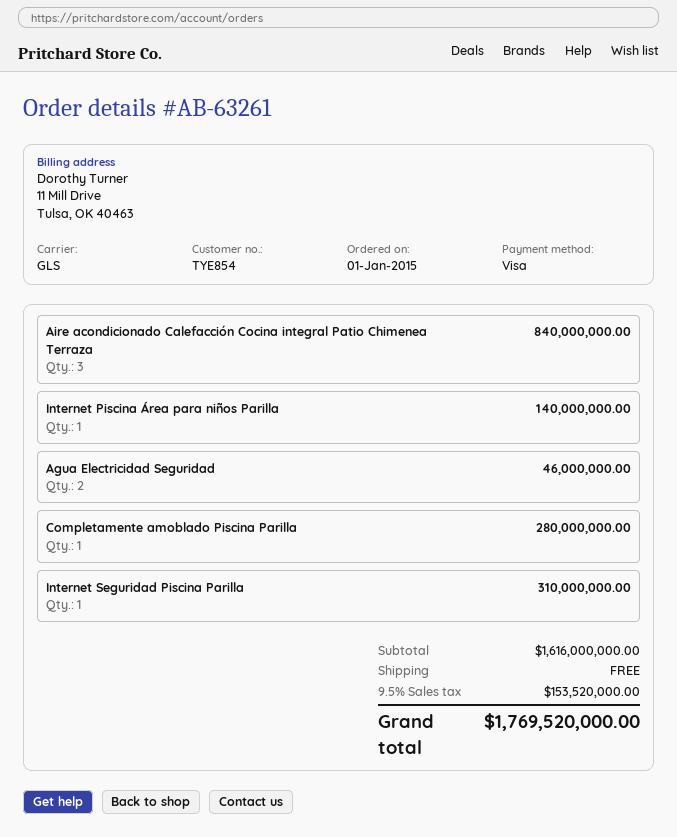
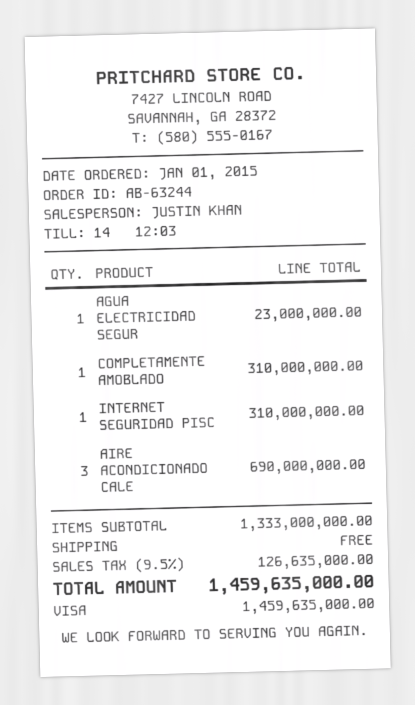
order number: AB-63261 -> AB-63244
Aire acondicionado Calefacción Cocina integral Patio Chimenea Terraza: 3 for 840000000.00 -> 3 for 690000000.00
Internet Piscina Área para niños Parilla: 1 for 140000000.00 -> none
Agua Electricidad Seguridad: 2 for 46000000.00 -> 1 for 23000000.00
Completamente amoblado Piscina Parilla: 1 for 280000000.00 -> 1 for 310000000.00
subtotal: 1616000000.00 -> 1333000000.00
tax: 9.5% = 153520000.00 -> 9.5% = 126635000.00
total: 1769520000.00 -> 1459635000.00

